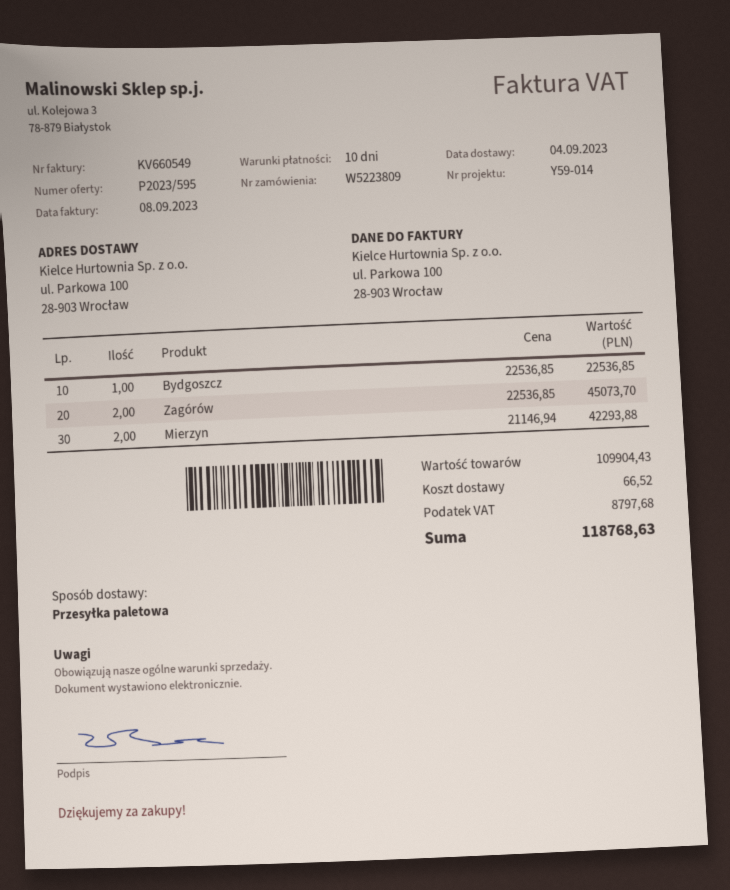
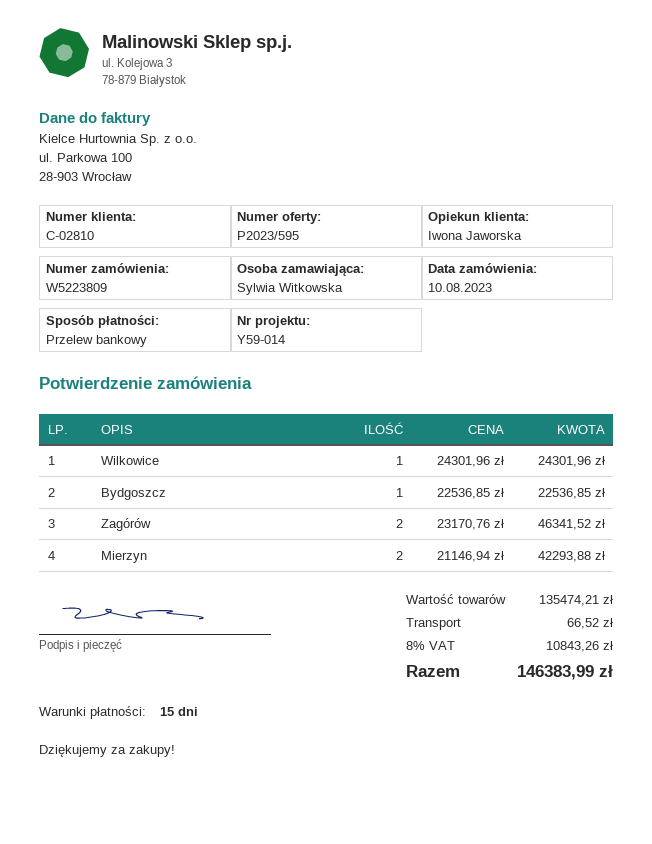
payment terms: 10 days -> 15 days
Zagórów: 2 x 22536.85 = 45073.70 -> 2 x 23170.76 = 46341.52
Wilkowice: none -> 1 x 24301.96 = 24301.96
subtotal: 109904.43 -> 135474.21
tax: 8797.68 -> 10843.26
total: 118768.63 -> 146383.99

